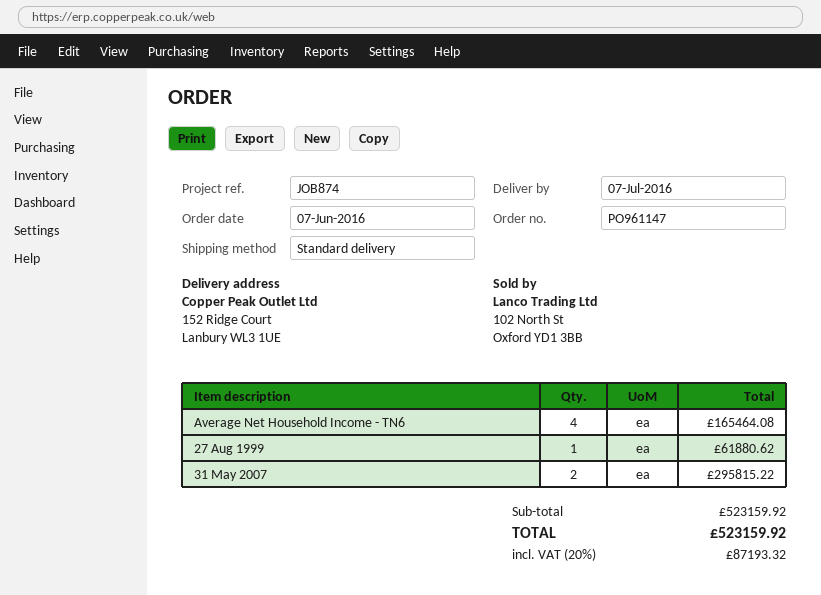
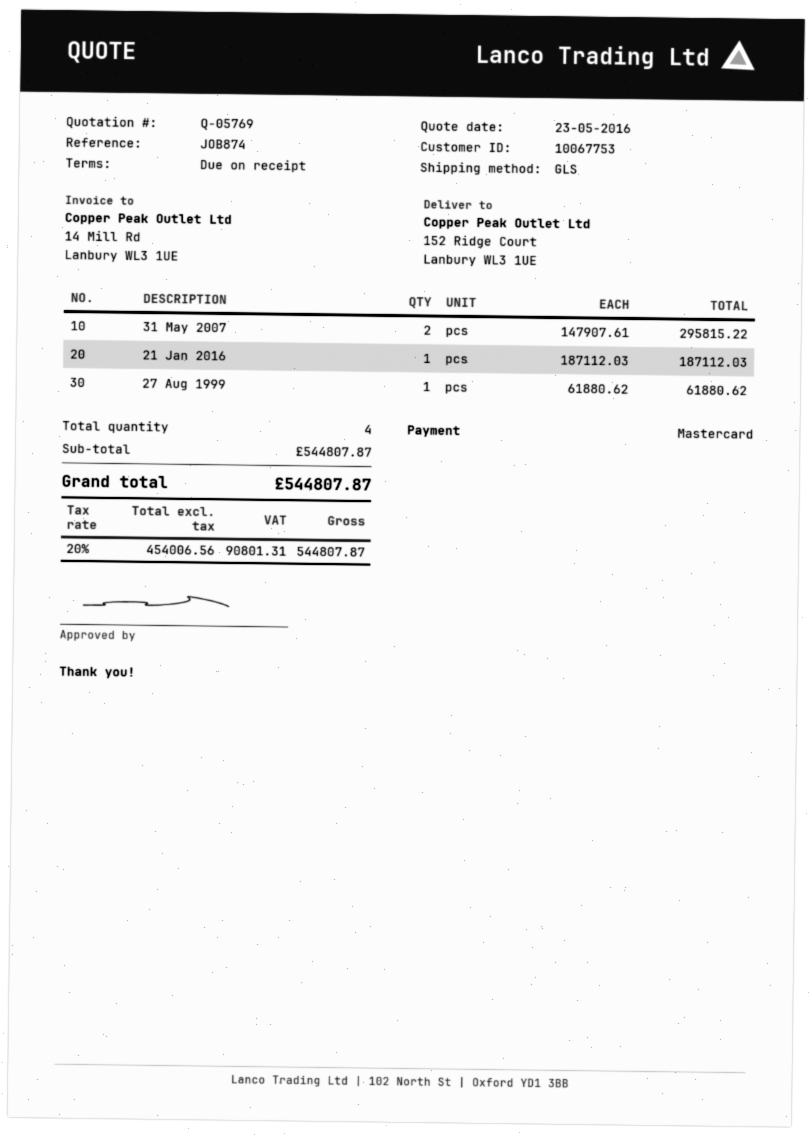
shipping method: standard -> GLS
Average Net Household Income - TN6: 4 for 165464.08 -> none
21 Jan 2016: none -> 1 for 187112.03
subtotal: 523159.92 -> 544807.87
tax: 20% = 87193.32 -> 20% = 90801.31
total: 523159.92 -> 544807.87

